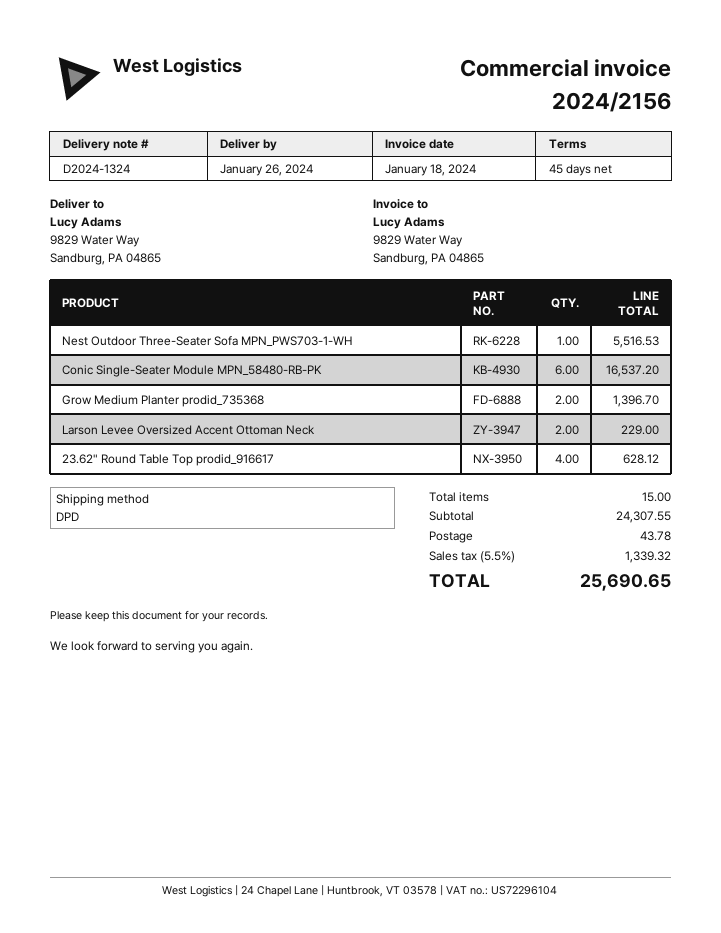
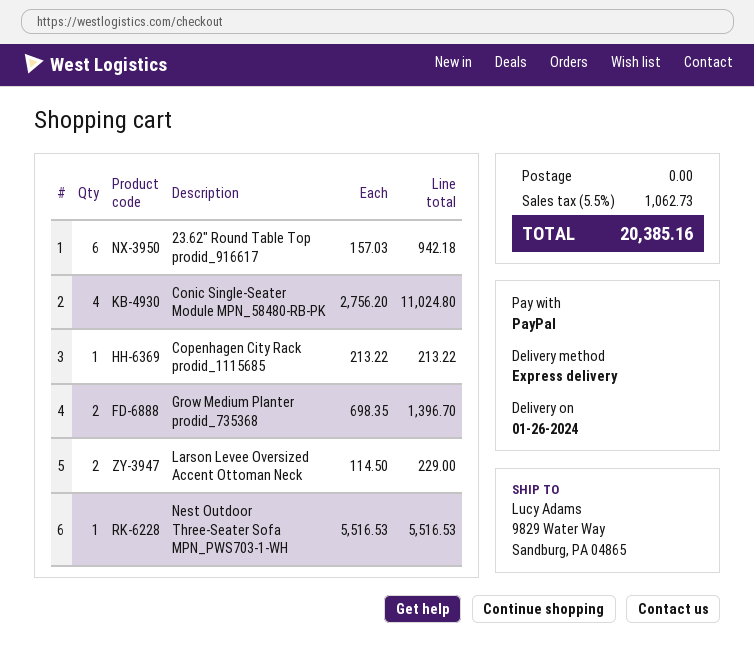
shipping method: DPD -> express
Conic Single-Seater Module MPN_58480-RB-PK: 6 for 16537.20 -> 4 for 11024.80
23.62" Round Table Top prodid_916617: 4 for 628.12 -> 6 for 942.18
Copenhagen City Rack prodid_1115685: none -> 1 for 213.22
shipping: 43.78 -> 0.00
tax: 5.5% = 1339.32 -> 5.5% = 1062.73
total: 25690.65 -> 20385.16

